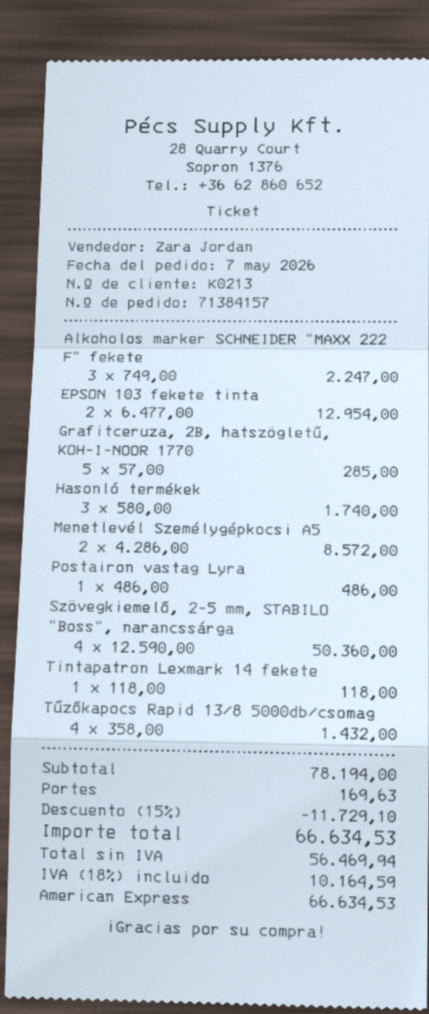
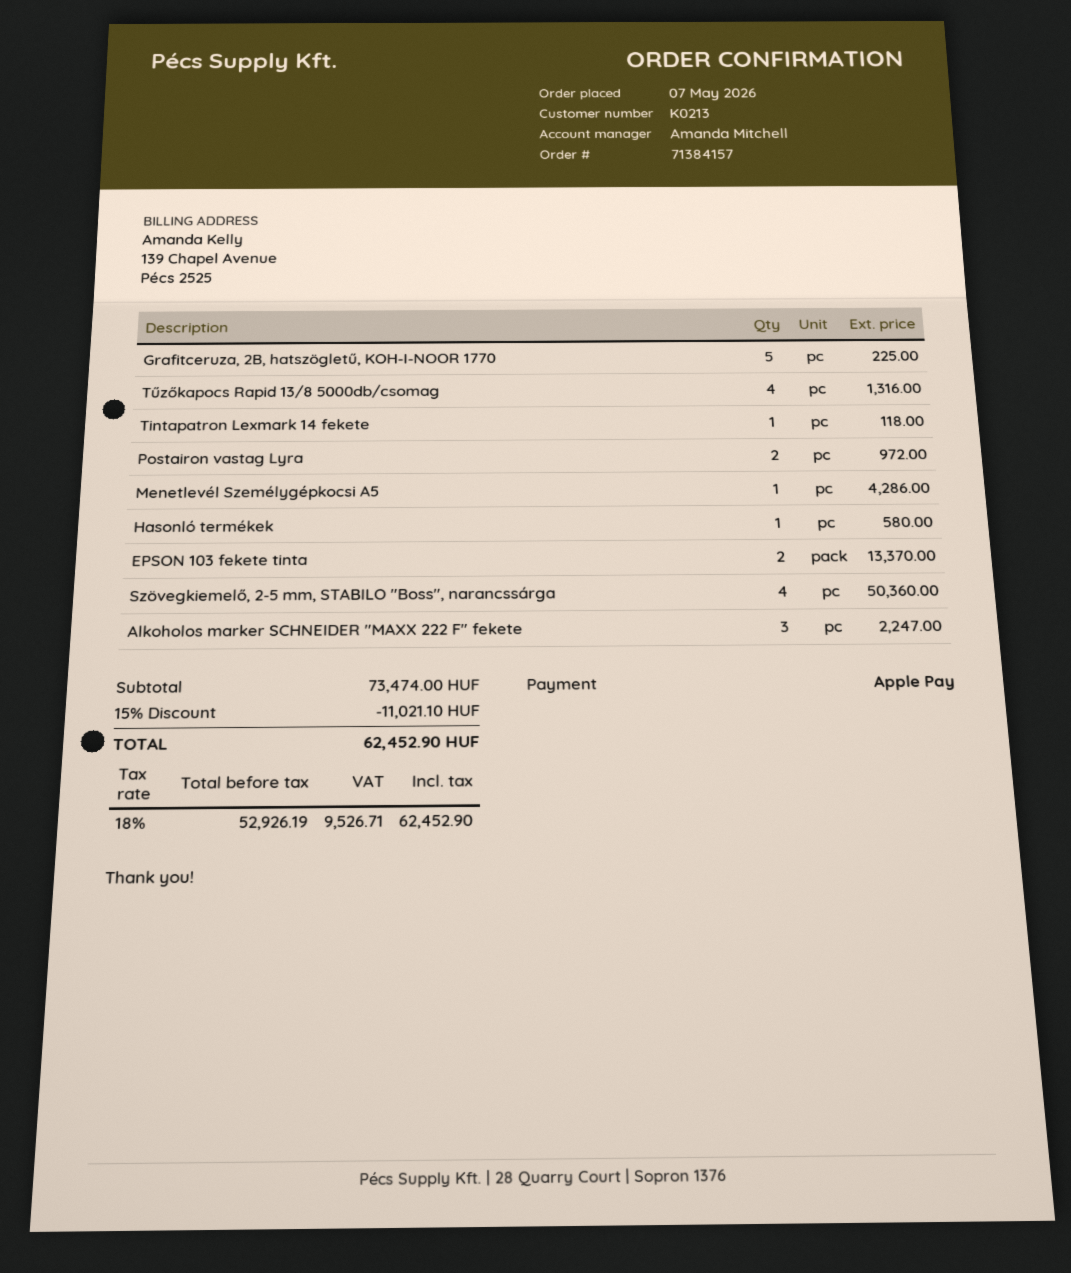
sales rep: Zara Jordan -> Amanda Mitchell
payment method: American Express -> Apple Pay
EPSON 103 fekete tinta: 2 for 12954.00 -> 2 for 13370.00
Grafitceruza, 2B, hatszögletű, KOH-I-NOOR 1770: 5 for 285.00 -> 5 for 225.00
Hasonló termékek: 3 for 1740.00 -> 1 for 580.00
Menetlevél Személygépkocsi A5: 2 for 8572.00 -> 1 for 4286.00
Postairon vastag Lyra: 1 for 486.00 -> 2 for 972.00
Tűzőkapocs Rapid 13/8 5000db/csomag: 4 for 1432.00 -> 4 for 1316.00
subtotal: 78194.00 -> 73474.00
discount: 15% = 11729.10 -> 15% = 11021.10
shipping: 169.63 -> none
net: 56469.94 -> 52926.19
tax: 18% = 10164.59 -> 18% = 9526.71
total: 66634.53 -> 62452.90

